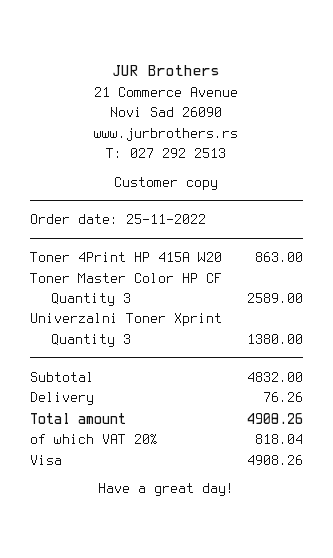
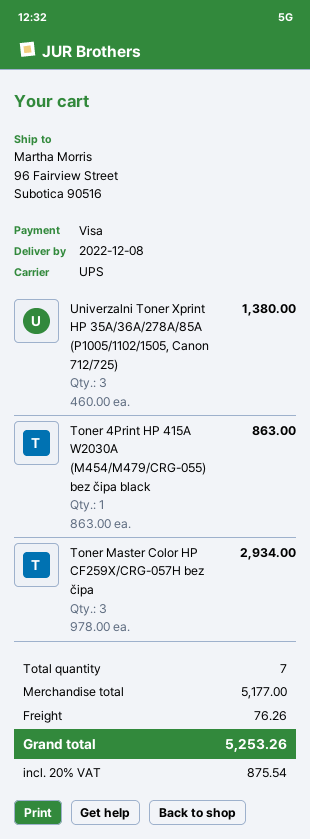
Toner Master Color HP CF: 3 for 2589.00 -> 3 for 2934.00
subtotal: 4832.00 -> 5177.00
tax: 20% = 818.04 -> 20% = 875.54
total: 4908.26 -> 5253.26

